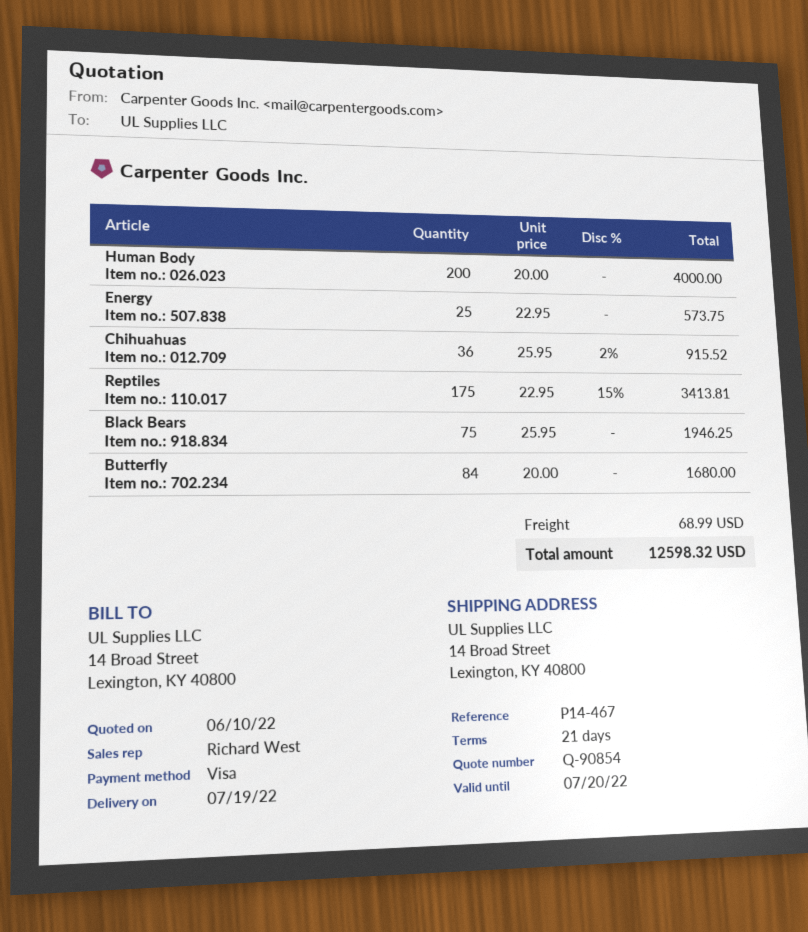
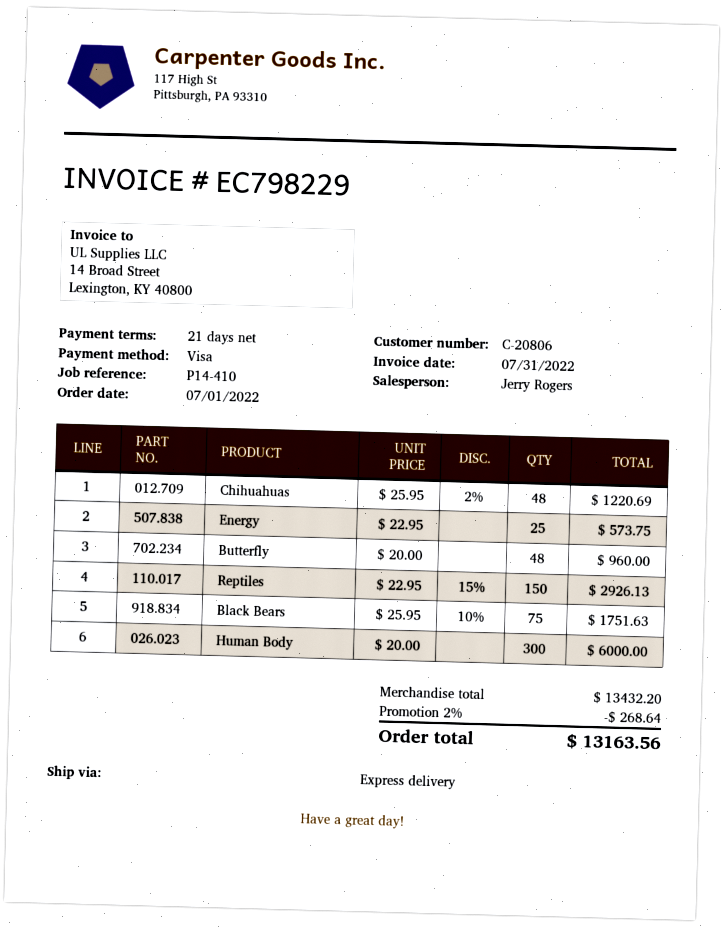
reference: P14-467 -> P14-410
sales rep: Richard West -> Jerry Rogers
Human Body: 200 x 20.00 = 4000.00 -> 300 x 20.00 = 6000.00
Chihuahuas: 36 x 25.95 - 2% = 915.52 -> 48 x 25.95 - 2% = 1220.69
Reptiles: 175 x 22.95 - 15% = 3413.81 -> 150 x 22.95 - 15% = 2926.13
Black Bears: 75 x 25.95 = 1946.25 -> 75 x 25.95 - 10% = 1751.63
Butterfly: 84 x 20.00 = 1680.00 -> 48 x 20.00 = 960.00
discount: none -> 2% = 268.64
shipping: 68.99 -> none
total: 12598.32 -> 13163.56

